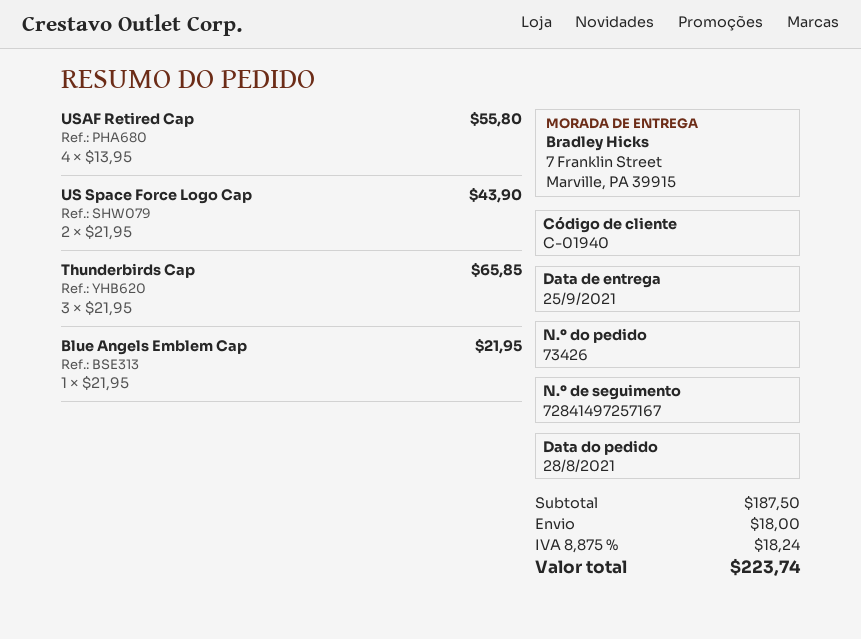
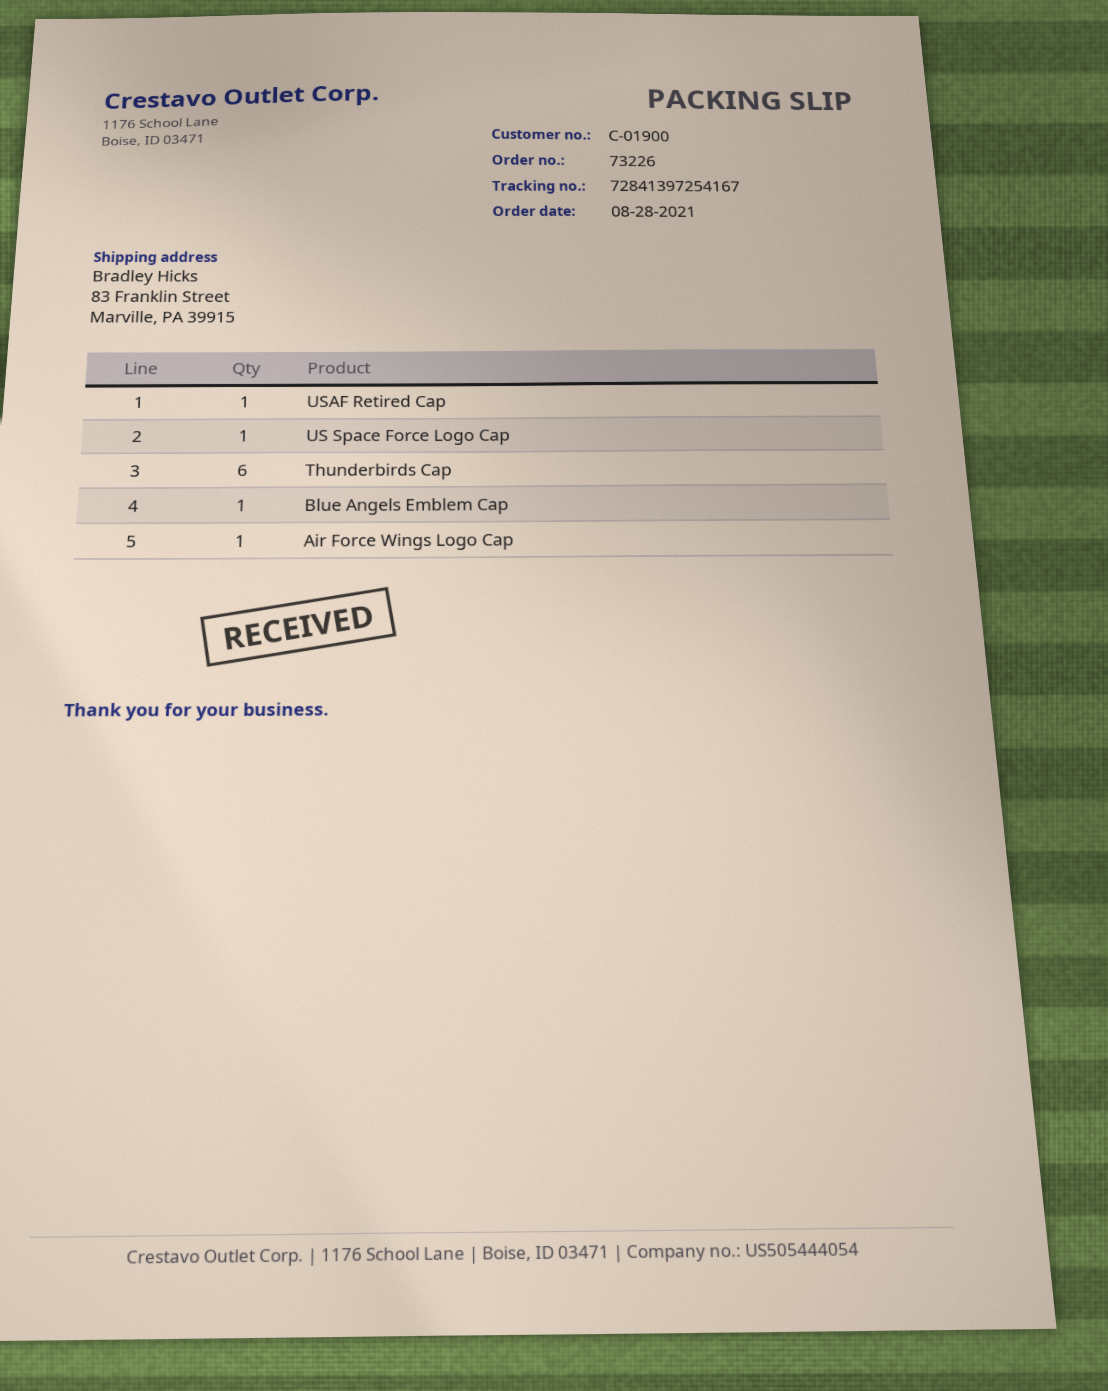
order number: 73426 -> 73226
customer number: C-01940 -> C-01900
tracking number: 72841497257167 -> 72841397254167
ship to: 7 Franklin Street, Marville, PA 39915 -> 83 Franklin Street, Marville, PA 39915
USAF Retired Cap: 4 -> 1
US Space Force Logo Cap: 2 -> 1
Thunderbirds Cap: 3 -> 6
Air Force Wings Logo Cap: none -> 1

